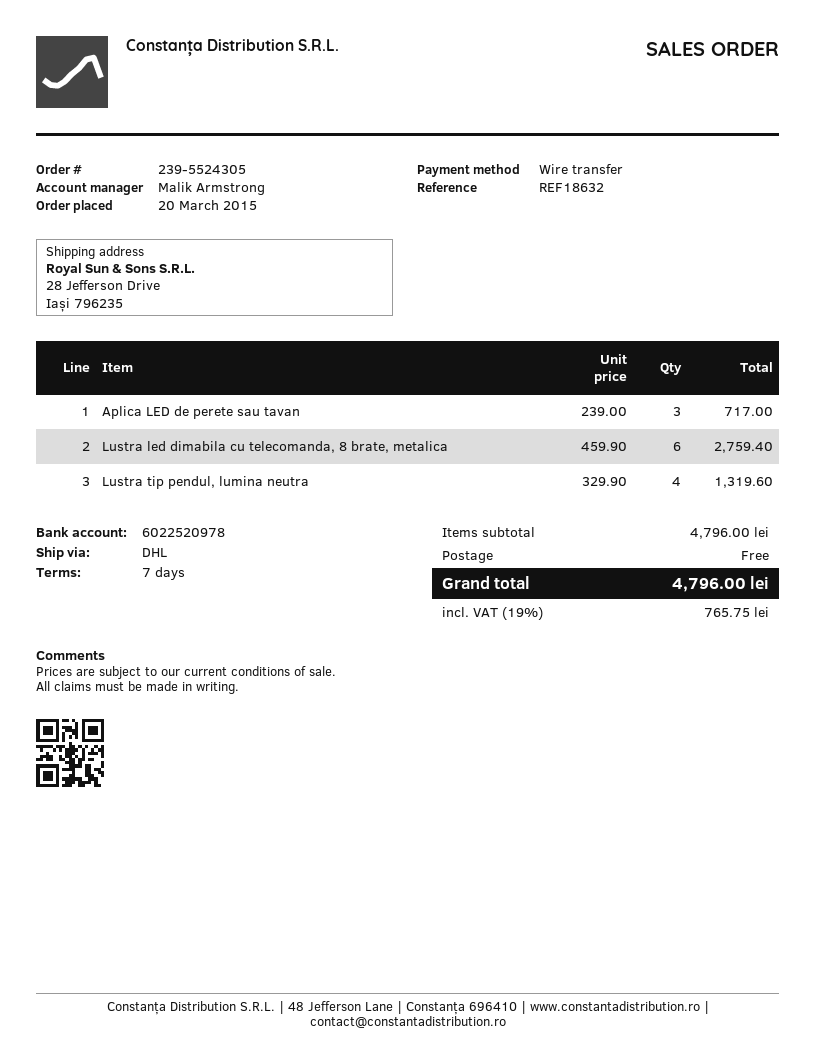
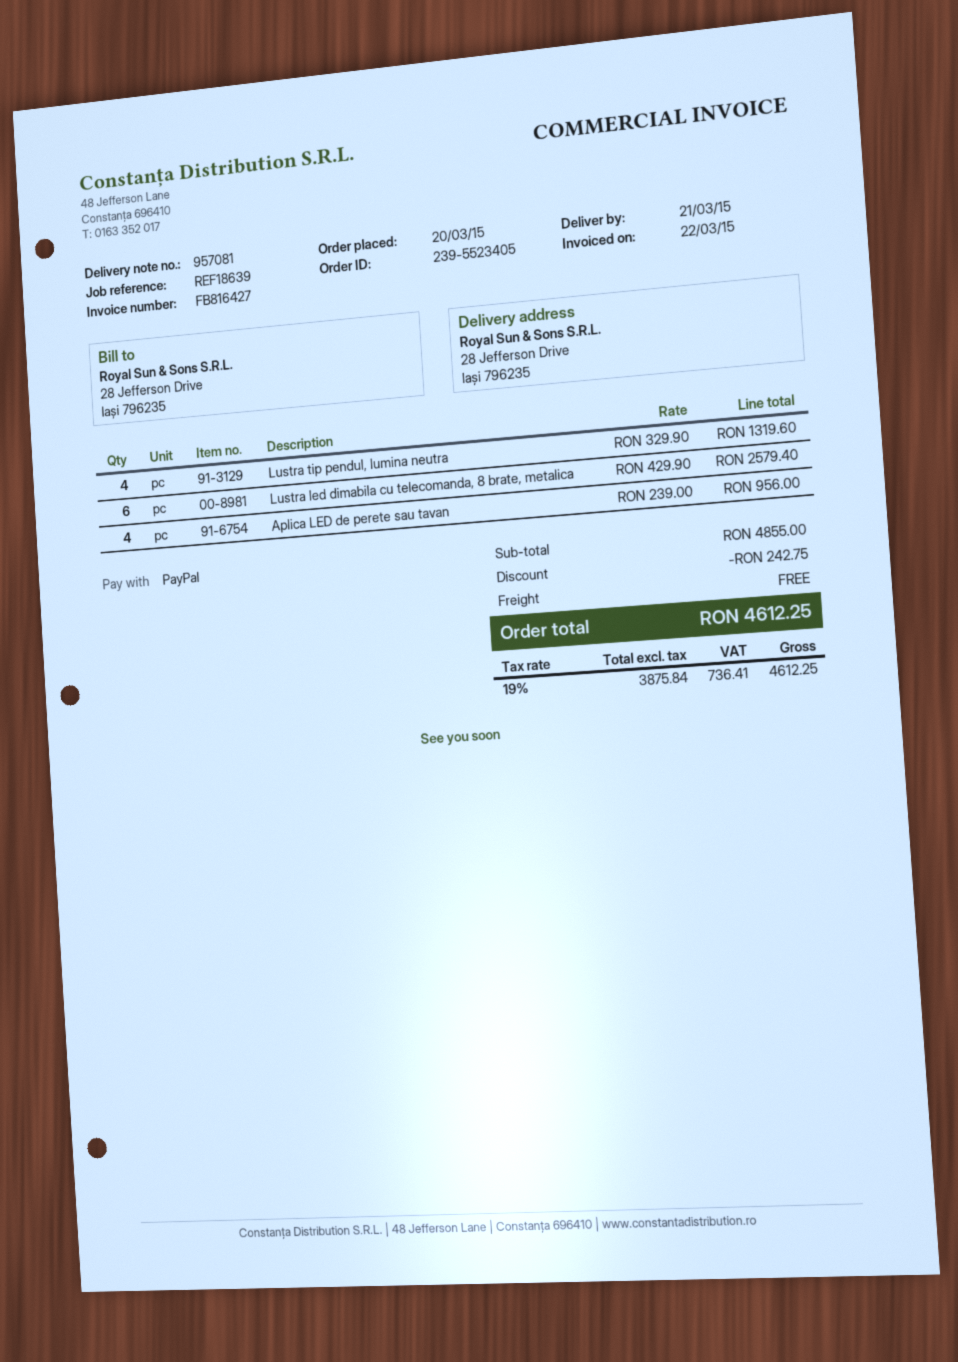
order number: 239-5524305 -> 239-5523405
reference: REF18632 -> REF18639
payment method: bank transfer -> PayPal
Aplica LED de perete sau tavan: 3 x 239.00 = 717.00 -> 4 x 239.00 = 956.00
Lustra led dimabila cu telecomanda, 8 brate, metalica: 6 x 459.90 = 2759.40 -> 6 x 429.90 = 2579.40
subtotal: 4796.00 -> 4855.00
discount: none -> 242.75
tax: 19% = 765.75 -> 19% = 736.41
total: 4796.00 -> 4612.25

